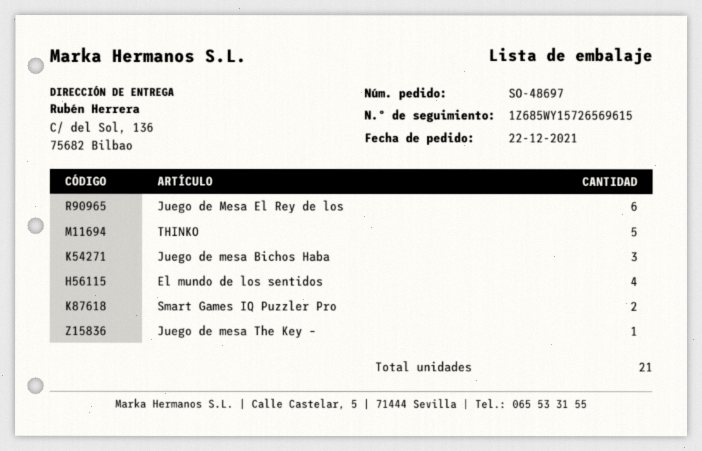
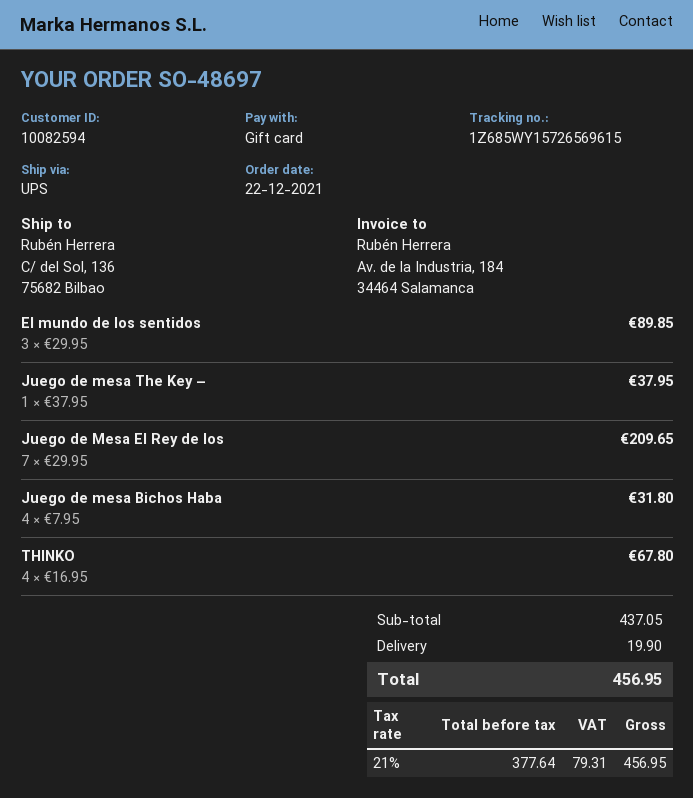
Juego de Mesa El Rey de los: 6 -> 7
THINKO: 5 -> 4
Juego de mesa Bichos Haba: 3 -> 4
El mundo de los sentidos: 4 -> 3
Smart Games IQ Puzzler Pro: 2 -> none

